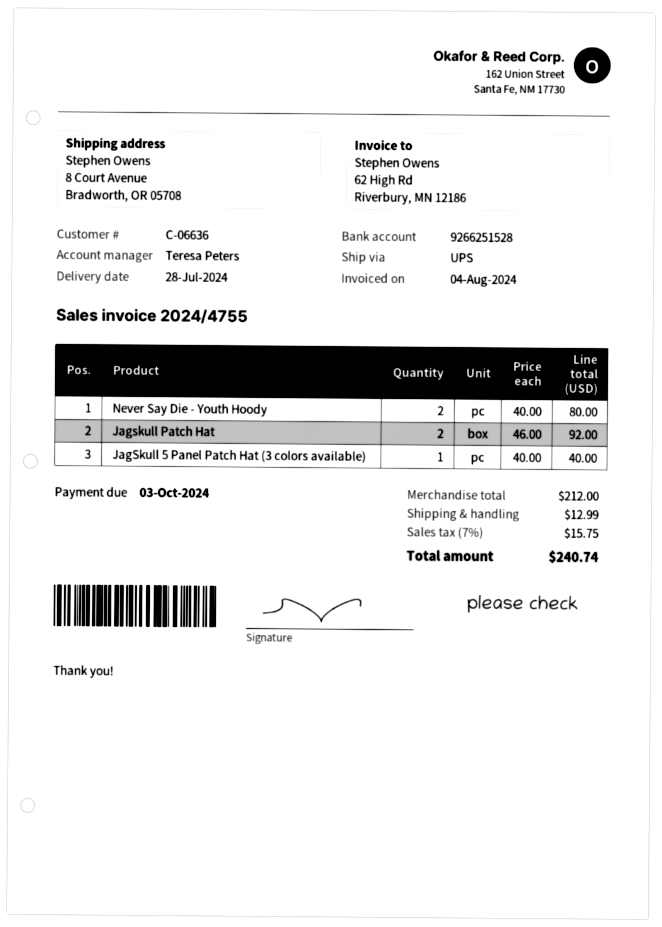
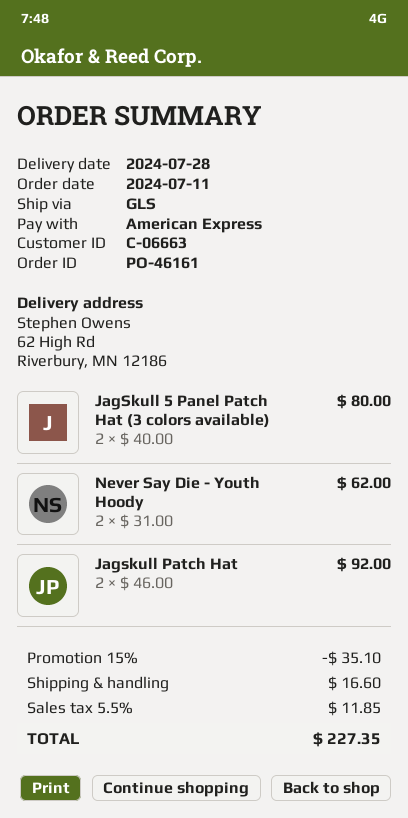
customer number: C-06636 -> C-06663
shipping method: UPS -> GLS
ship to: 8 Court Avenue, Bradworth, OR 05708 -> 62 High Rd, Riverbury, MN 12186
Never Say Die - Youth Hoody: 2 x 40.00 = 80.00 -> 2 x 31.00 = 62.00
JagSkull 5 Panel Patch Hat (3 colors available): 1 x 40.00 = 40.00 -> 2 x 40.00 = 80.00
discount: none -> 15% = 35.10
shipping: 12.99 -> 16.60
tax: 7% = 15.75 -> 5.5% = 11.85
total: 240.74 -> 227.35

